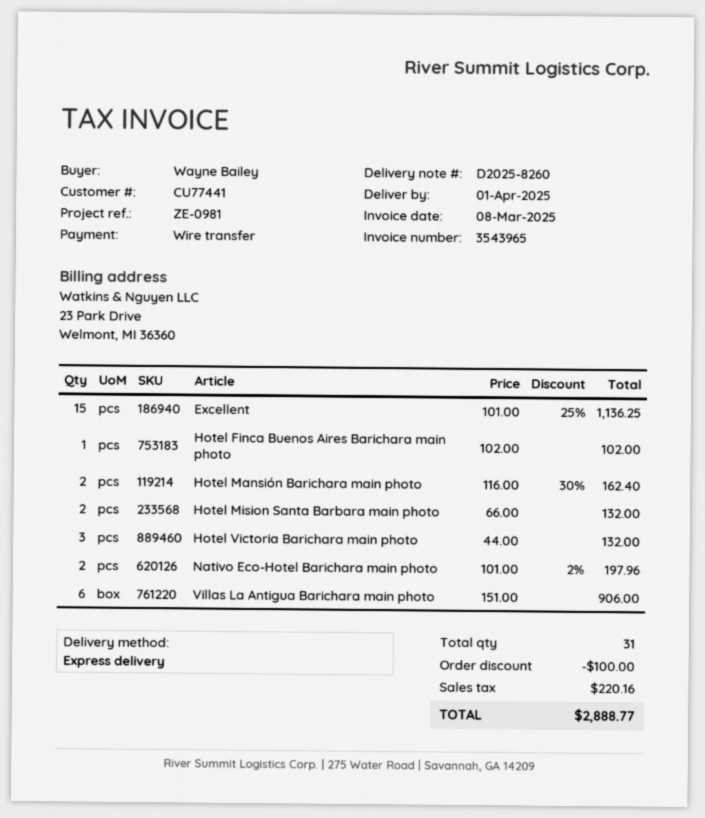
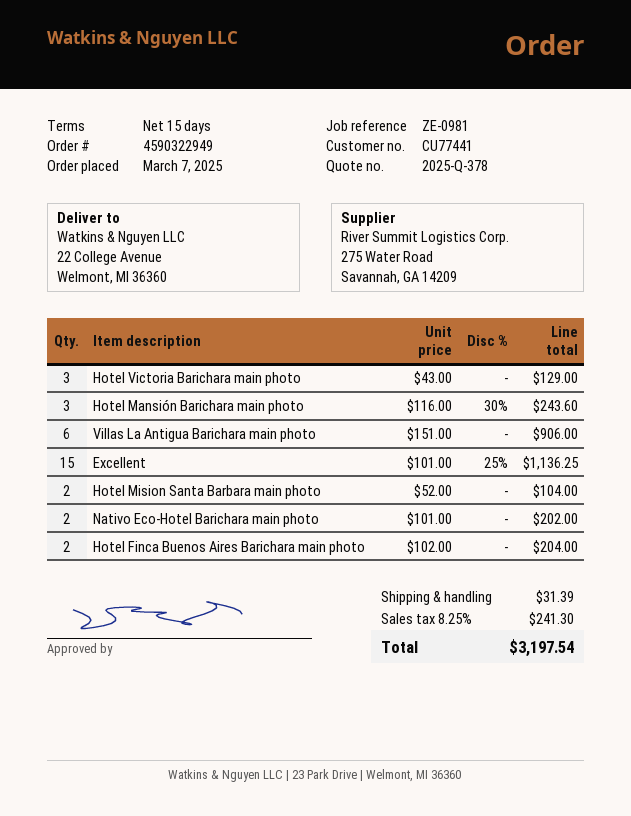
Hotel Finca Buenos Aires Barichara main photo: 1 x 102.00 = 102.00 -> 2 x 102.00 = 204.00
Hotel Mansión Barichara main photo: 2 x 116.00 - 30% = 162.40 -> 3 x 116.00 - 30% = 243.60
Hotel Mision Santa Barbara main photo: 2 x 66.00 = 132.00 -> 2 x 52.00 = 104.00
Hotel Victoria Barichara main photo: 3 x 44.00 = 132.00 -> 3 x 43.00 = 129.00
Nativo Eco-Hotel Barichara main photo: 2 x 101.00 - 2% = 197.96 -> 2 x 101.00 = 202.00
discount: 100.00 -> none
shipping: none -> 31.39
tax: 220.16 -> 241.30
total: 2888.77 -> 3197.54

